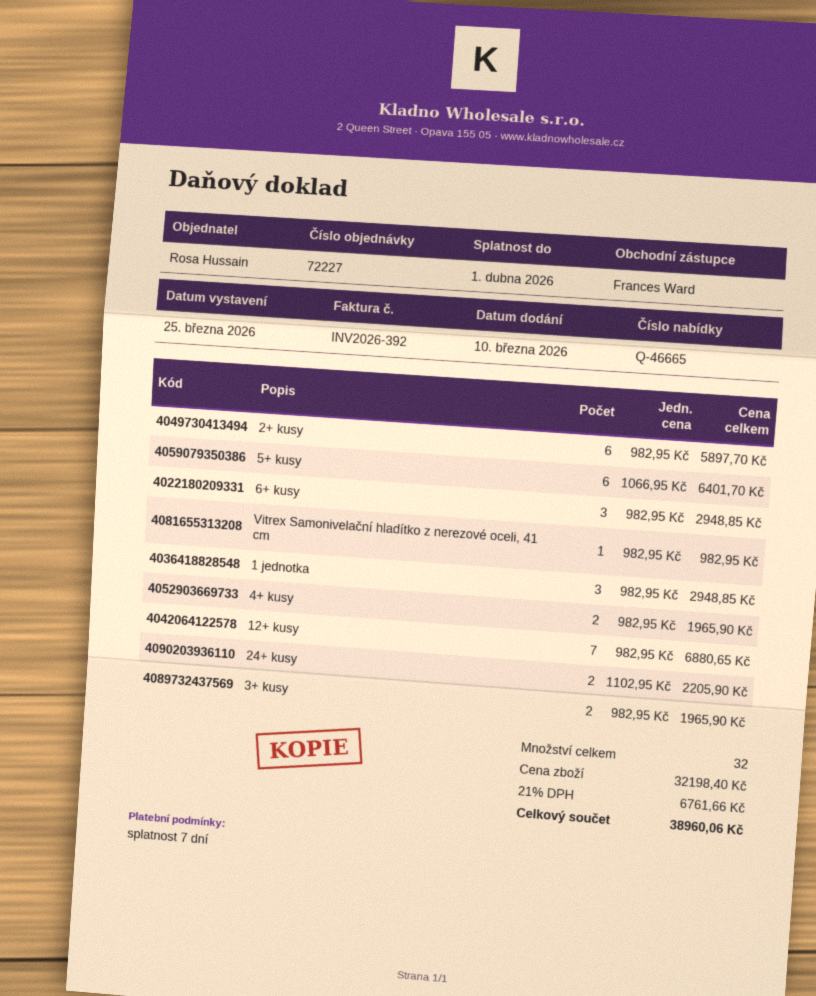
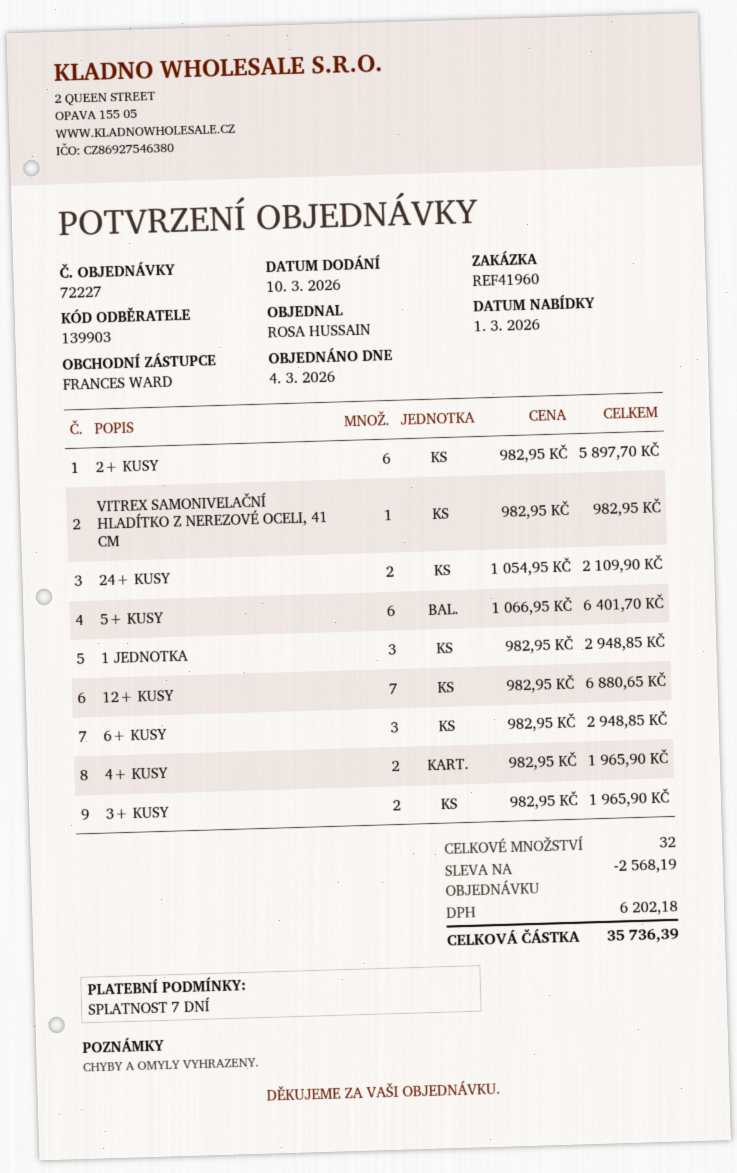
24+ kusy: 2 x 1102.95 = 2205.90 -> 2 x 1054.95 = 2109.90
discount: none -> 2568.19
tax: 6761.66 -> 6202.18
total: 38960.06 -> 35736.39

